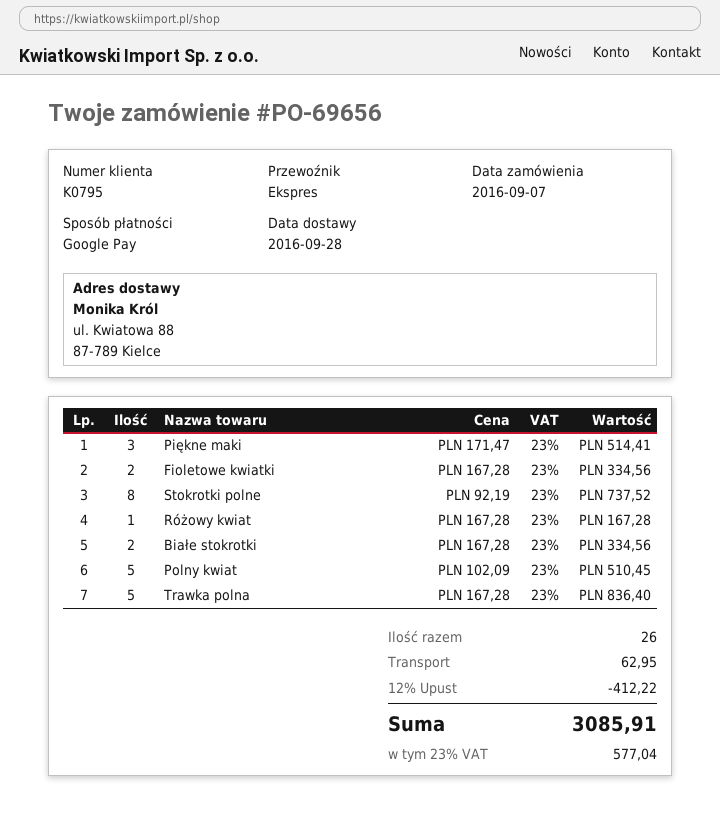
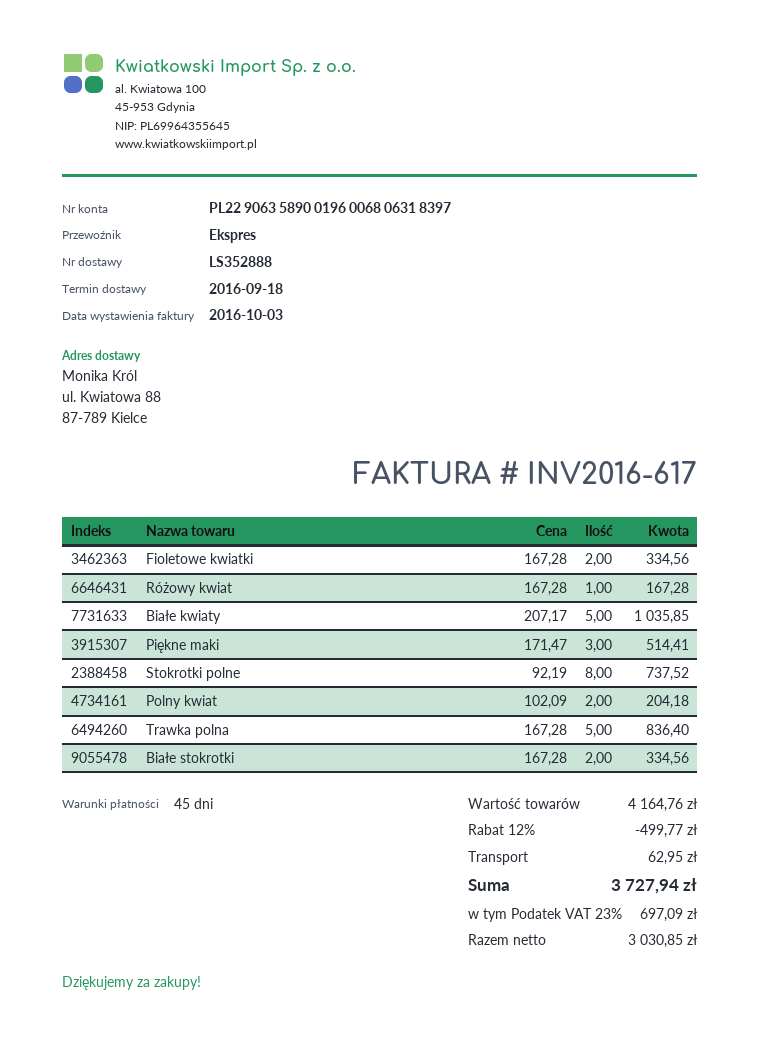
delivery date: 2016-09-28 -> 2016-09-18
Polny kwiat: 5 x 102.09 = 510.45 -> 2 x 102.09 = 204.18
Białe kwiaty: none -> 5 x 207.17 = 1035.85
discount: 12% = 412.22 -> 12% = 499.77
tax: 23% = 577.04 -> 23% = 697.09
total: 3085.91 -> 3727.94

